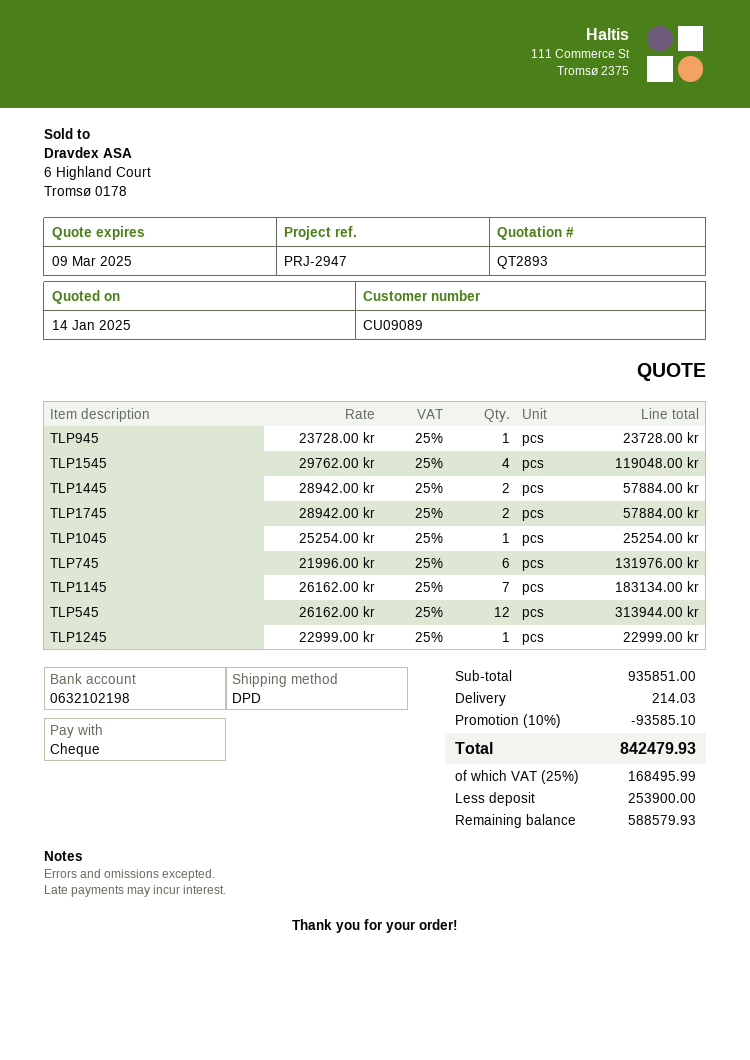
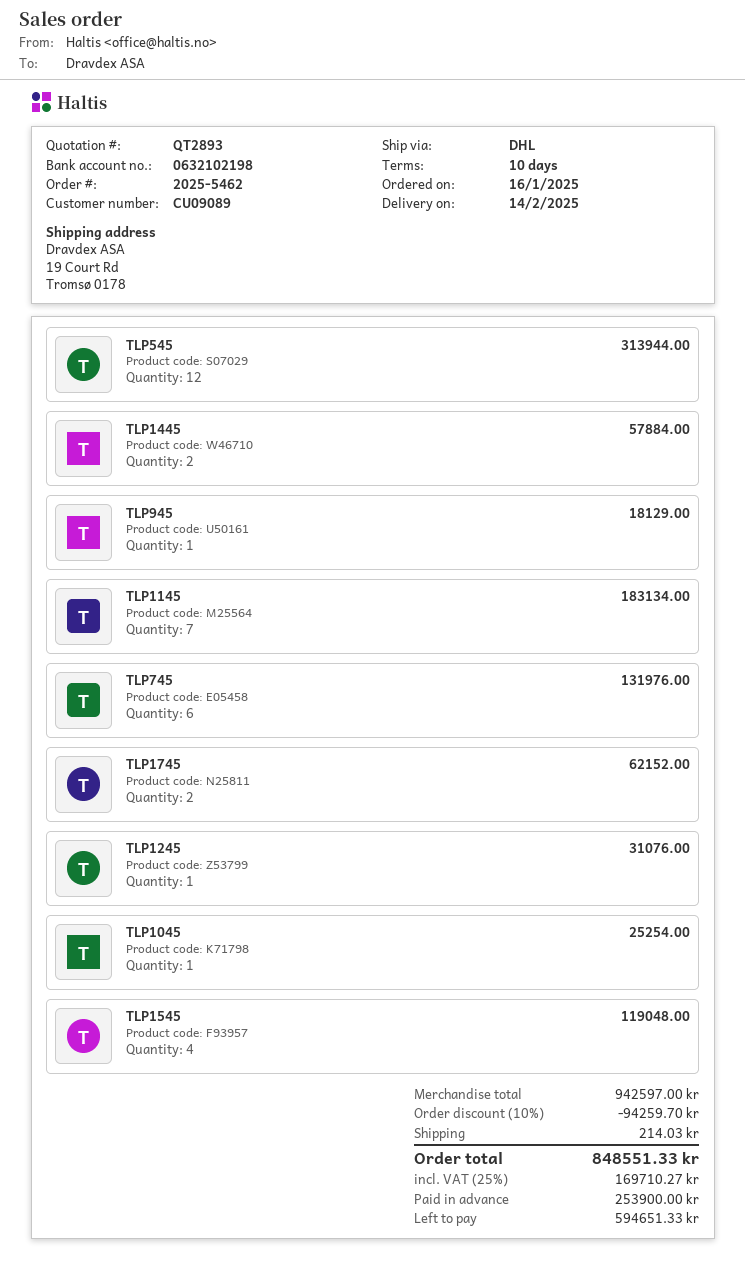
shipping method: DPD -> DHL
TLP945: 1 for 23728.00 -> 1 for 18129.00
TLP1745: 2 for 57884.00 -> 2 for 62152.00
TLP1245: 1 for 22999.00 -> 1 for 31076.00
subtotal: 935851.00 -> 942597.00
discount: 10% = 93585.10 -> 10% = 94259.70
tax: 25% = 168495.99 -> 25% = 169710.27
total: 842479.93 -> 848551.33
balance: 588579.93 -> 594651.33

